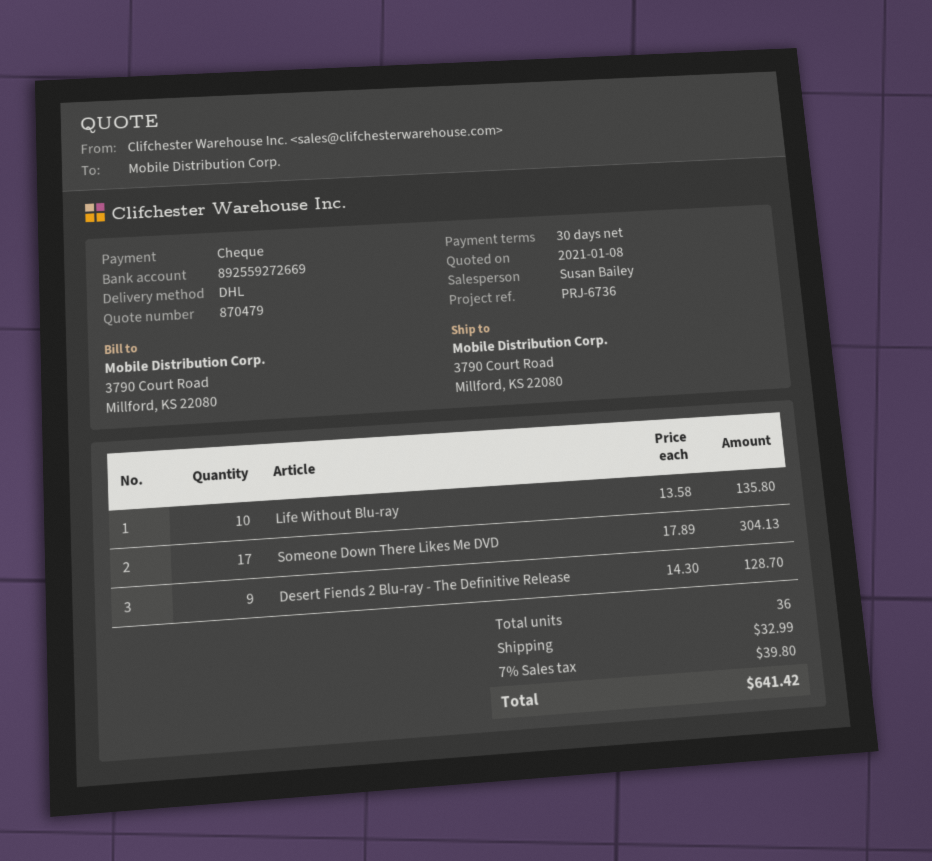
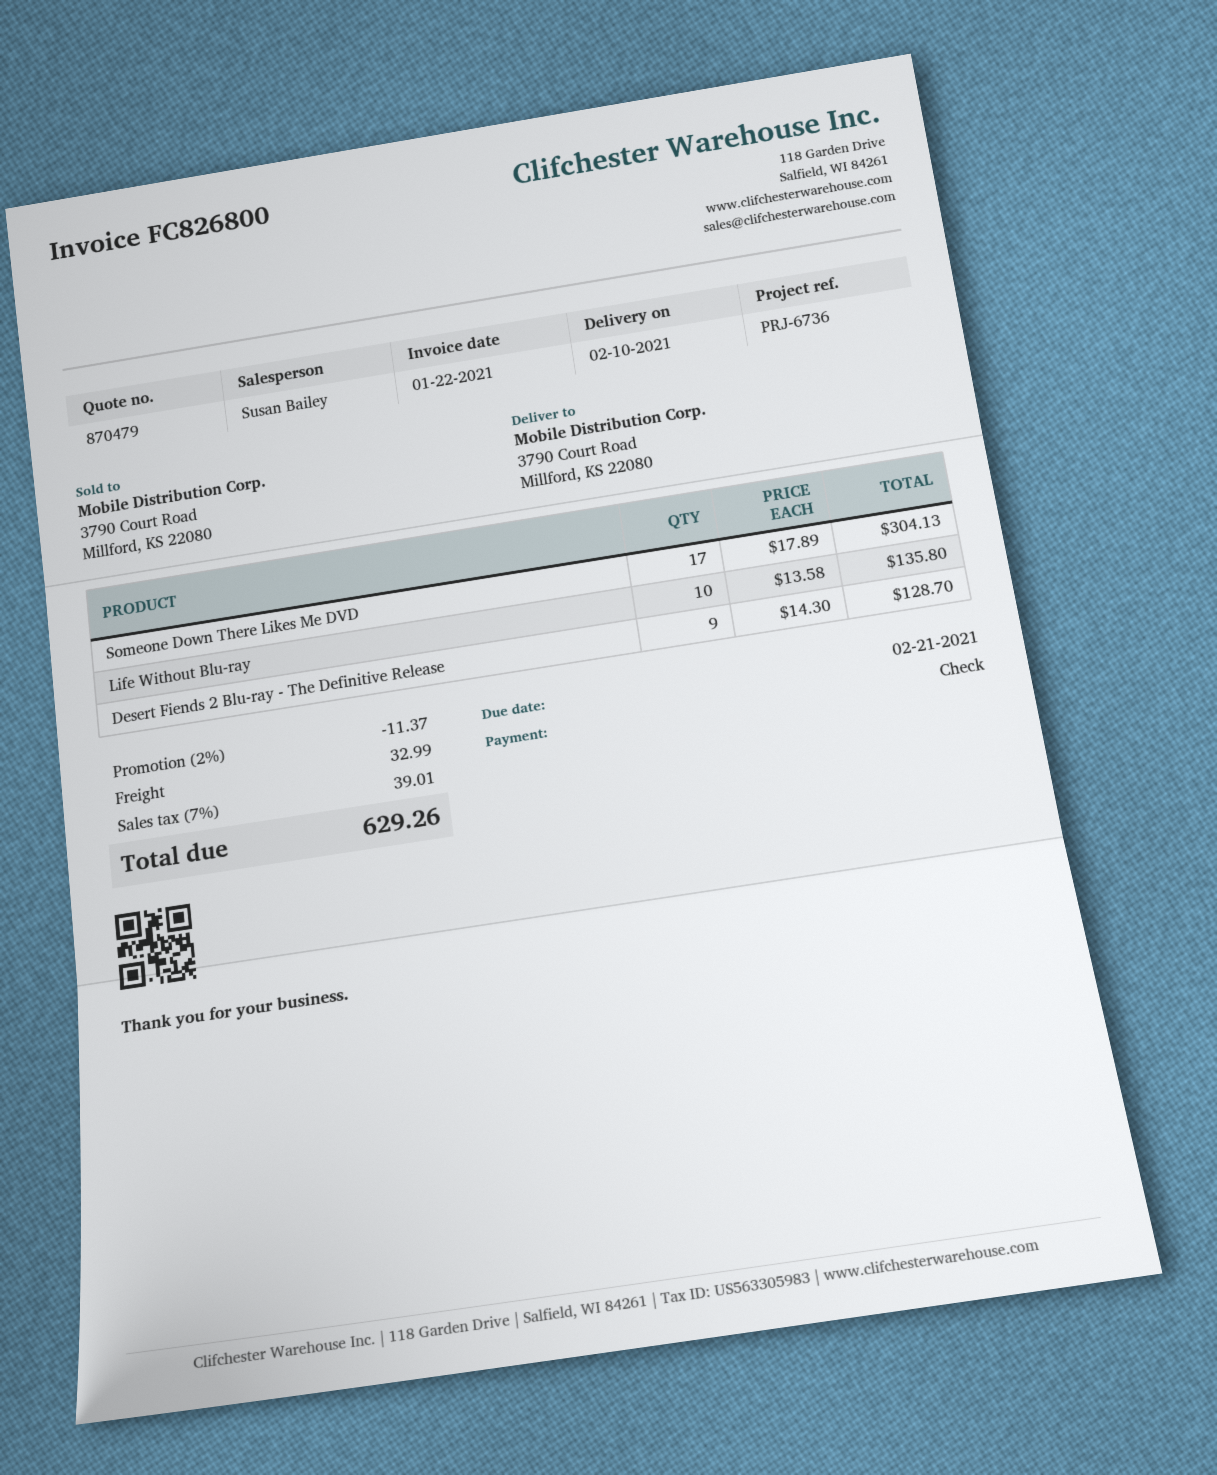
discount: none -> 2% = 11.37
tax: 7% = 39.80 -> 7% = 39.01
total: 641.42 -> 629.26

